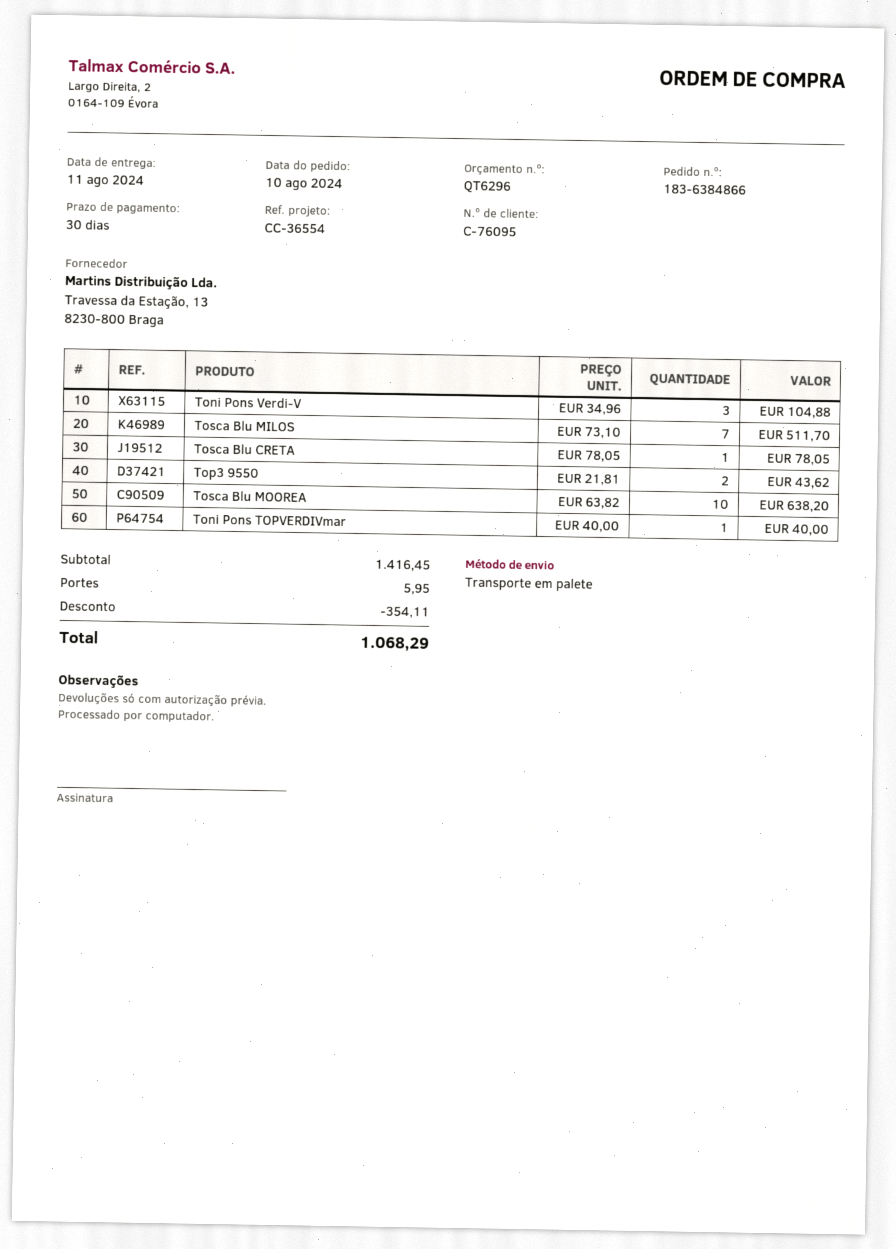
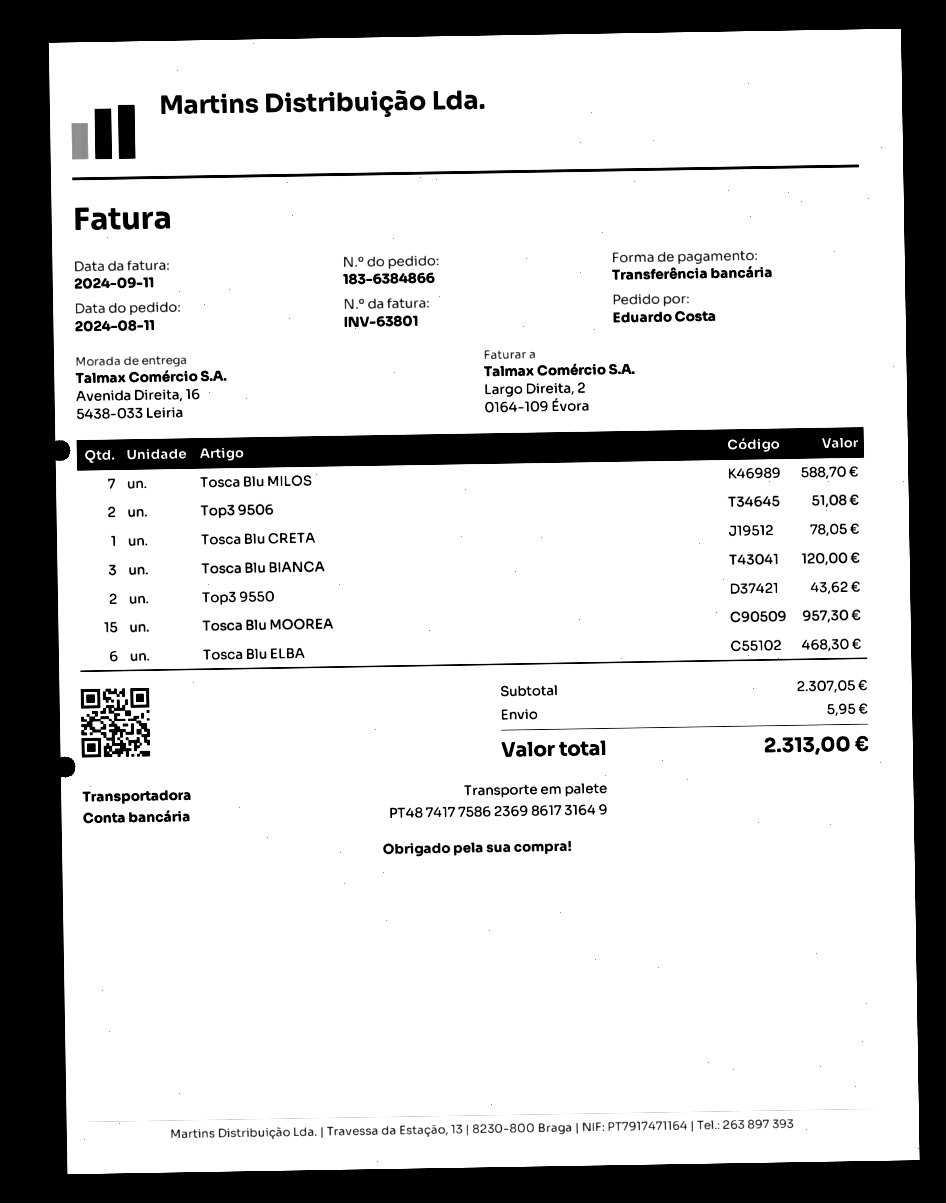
order date: 2024-08-10 -> 2024-08-11
Toni Pons Verdi-V: 3 for 104.88 -> none
Tosca Blu MILOS: 7 for 511.70 -> 7 for 588.70
Tosca Blu MOOREA: 10 for 638.20 -> 15 for 957.30
Toni Pons TOPVERDIVmar: 1 for 40.00 -> none
Top3 9506: none -> 2 for 51.08
Tosca Blu BIANCA: none -> 3 for 120.00
Tosca Blu ELBA: none -> 6 for 468.30
subtotal: 1416.45 -> 2307.05
discount: 354.11 -> none
total: 1068.29 -> 2313.00

